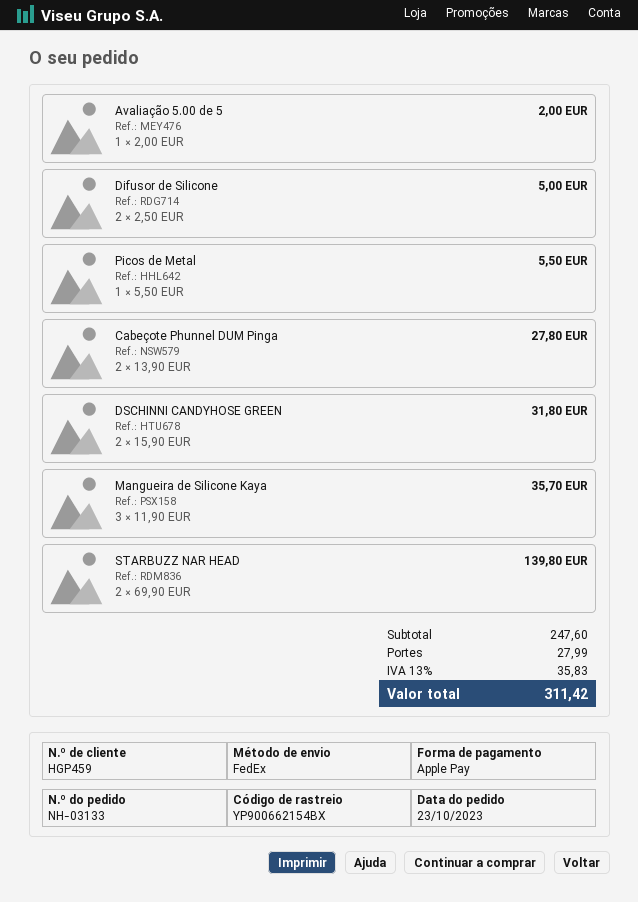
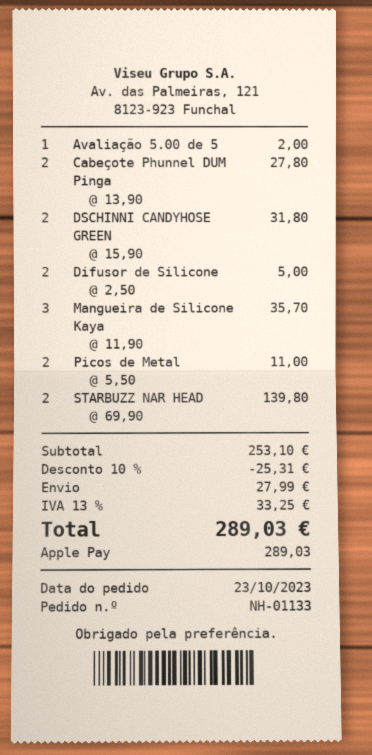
order number: NH-03133 -> NH-01133
Picos de Metal: 1 x 5.50 = 5.50 -> 2 x 5.50 = 11.00
subtotal: 247.60 -> 253.10
discount: none -> 10% = 25.31
tax: 13% = 35.83 -> 13% = 33.25
total: 311.42 -> 289.03

